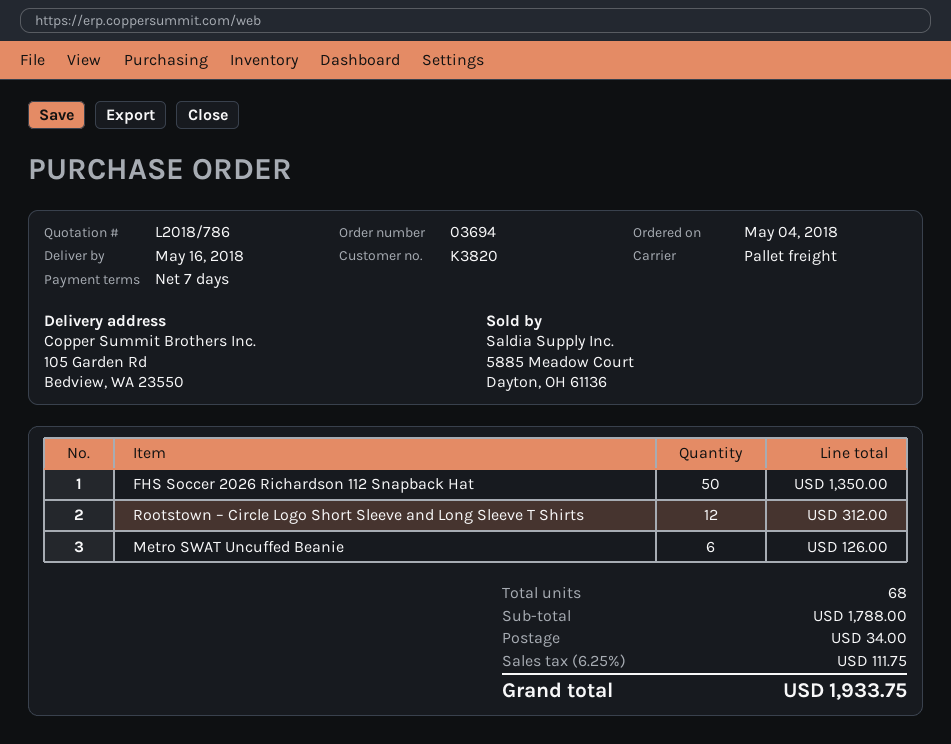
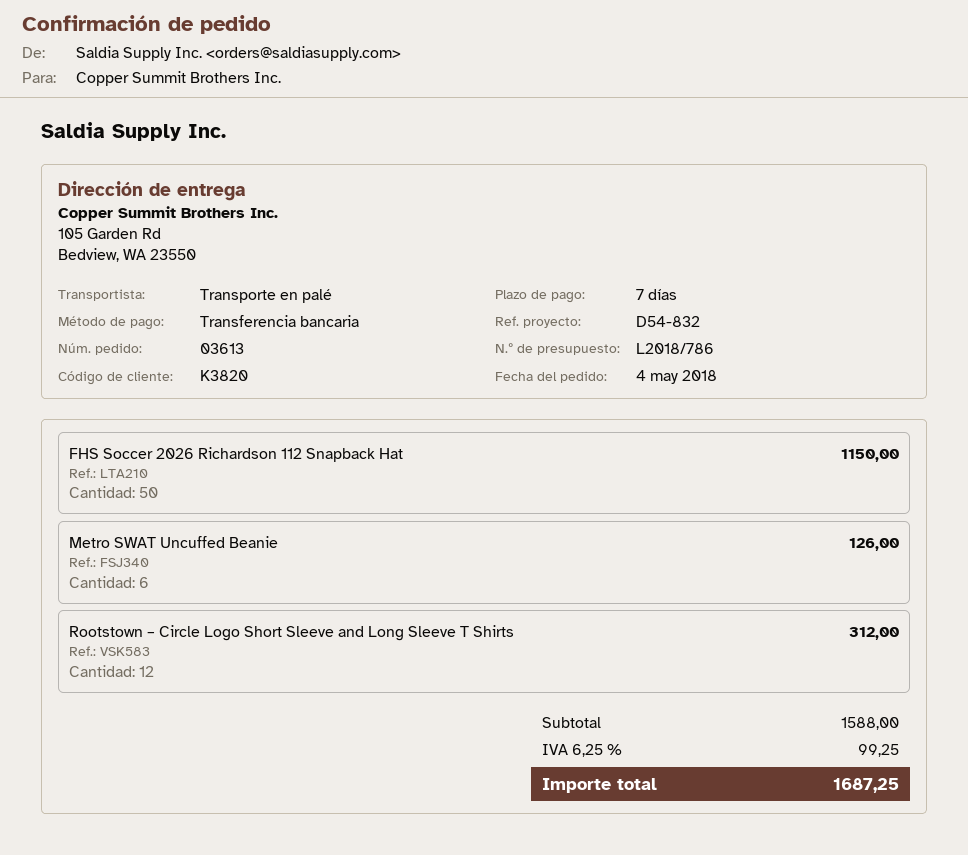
order number: 03694 -> 03613
FHS Soccer 2026 Richardson 112 Snapback Hat: 50 for 1350.00 -> 50 for 1150.00
subtotal: 1788.00 -> 1588.00
shipping: 34.00 -> none
tax: 6.25% = 111.75 -> 6.25% = 99.25
total: 1933.75 -> 1687.25

